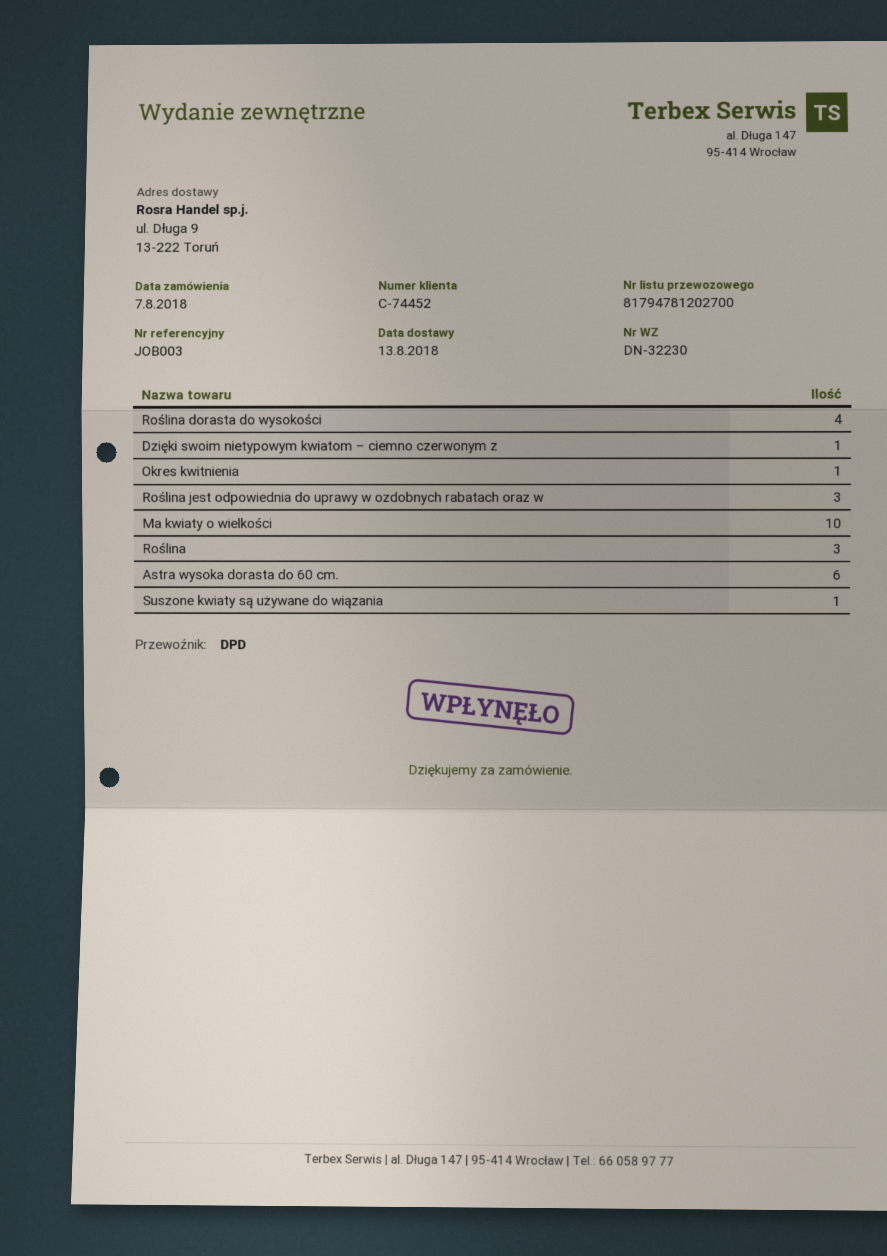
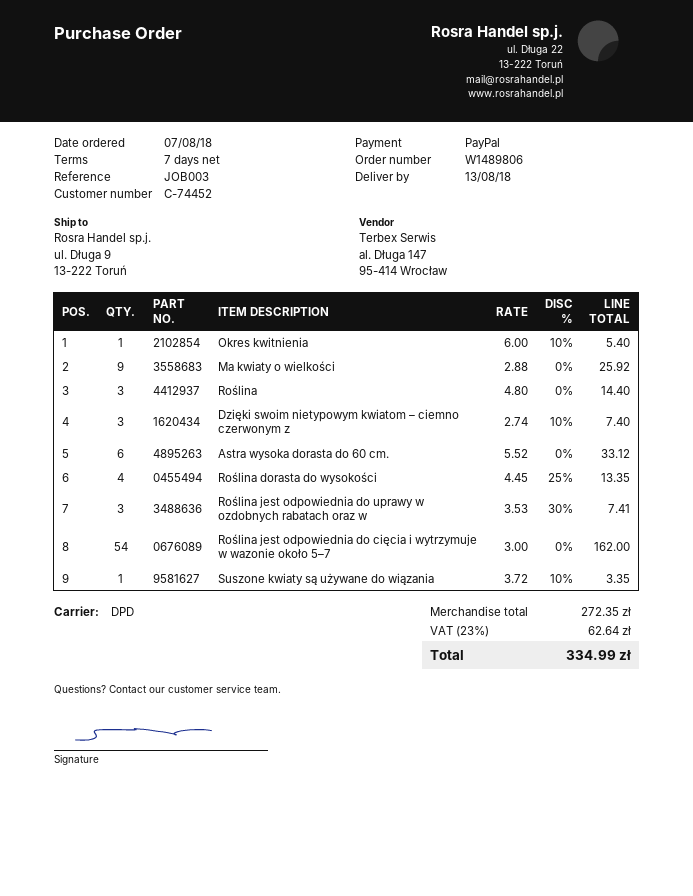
Dzięki swoim nietypowym kwiatom – ciemno czerwonym z: 1 -> 3
Ma kwiaty o wielkości: 10 -> 9
Roślina jest odpowiednia do cięcia i wytrzymuje w wazonie około 5–7: none -> 54

